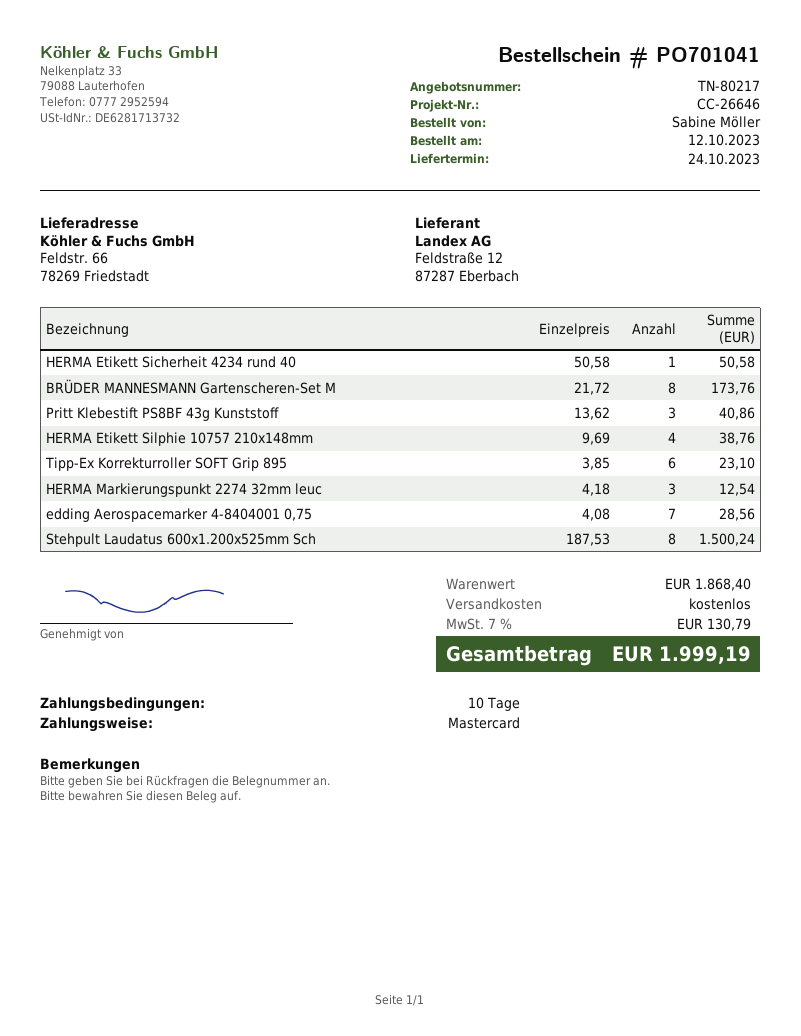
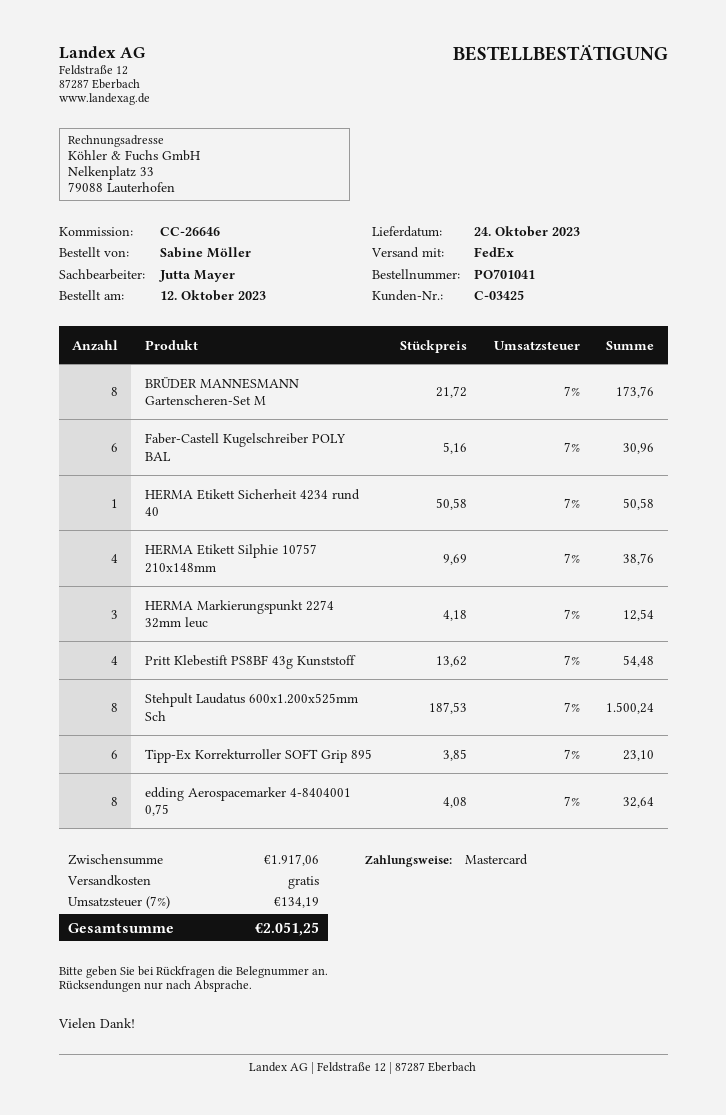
Pritt Klebestift PS8BF 43g Kunststoff: 3 x 13.62 = 40.86 -> 4 x 13.62 = 54.48
edding Aerospacemarker 4-8404001 0,75: 7 x 4.08 = 28.56 -> 8 x 4.08 = 32.64
Faber-Castell Kugelschreiber POLY BAL: none -> 6 x 5.16 = 30.96
subtotal: 1868.40 -> 1917.06
tax: 7% = 130.79 -> 7% = 134.19
total: 1999.19 -> 2051.25

